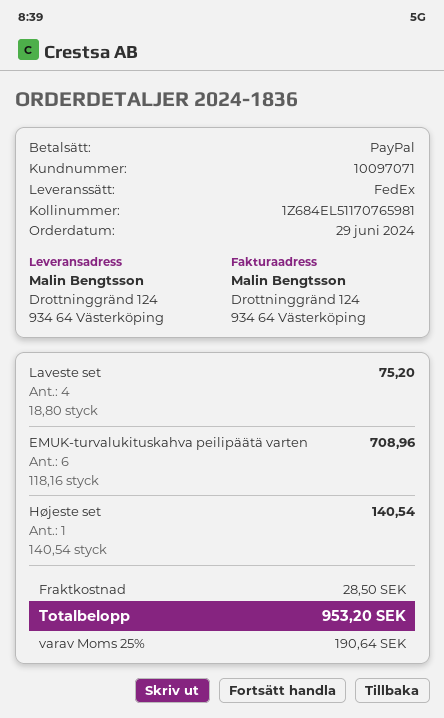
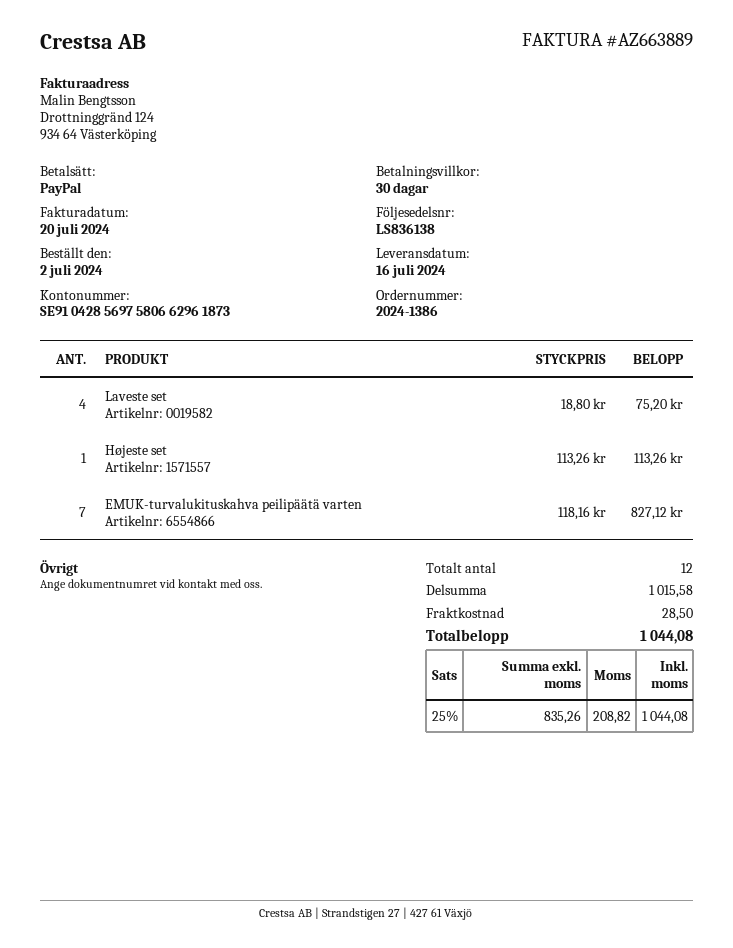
order number: 2024-1836 -> 2024-1386
order date: 2024-06-29 -> 2024-07-02
EMUK-turvalukituskahva peilipäätä varten: 6 x 118.16 = 708.96 -> 7 x 118.16 = 827.12
Højeste set: 1 x 140.54 = 140.54 -> 1 x 113.26 = 113.26
tax: 25% = 190.64 -> 25% = 208.82
total: 953.20 -> 1044.08

